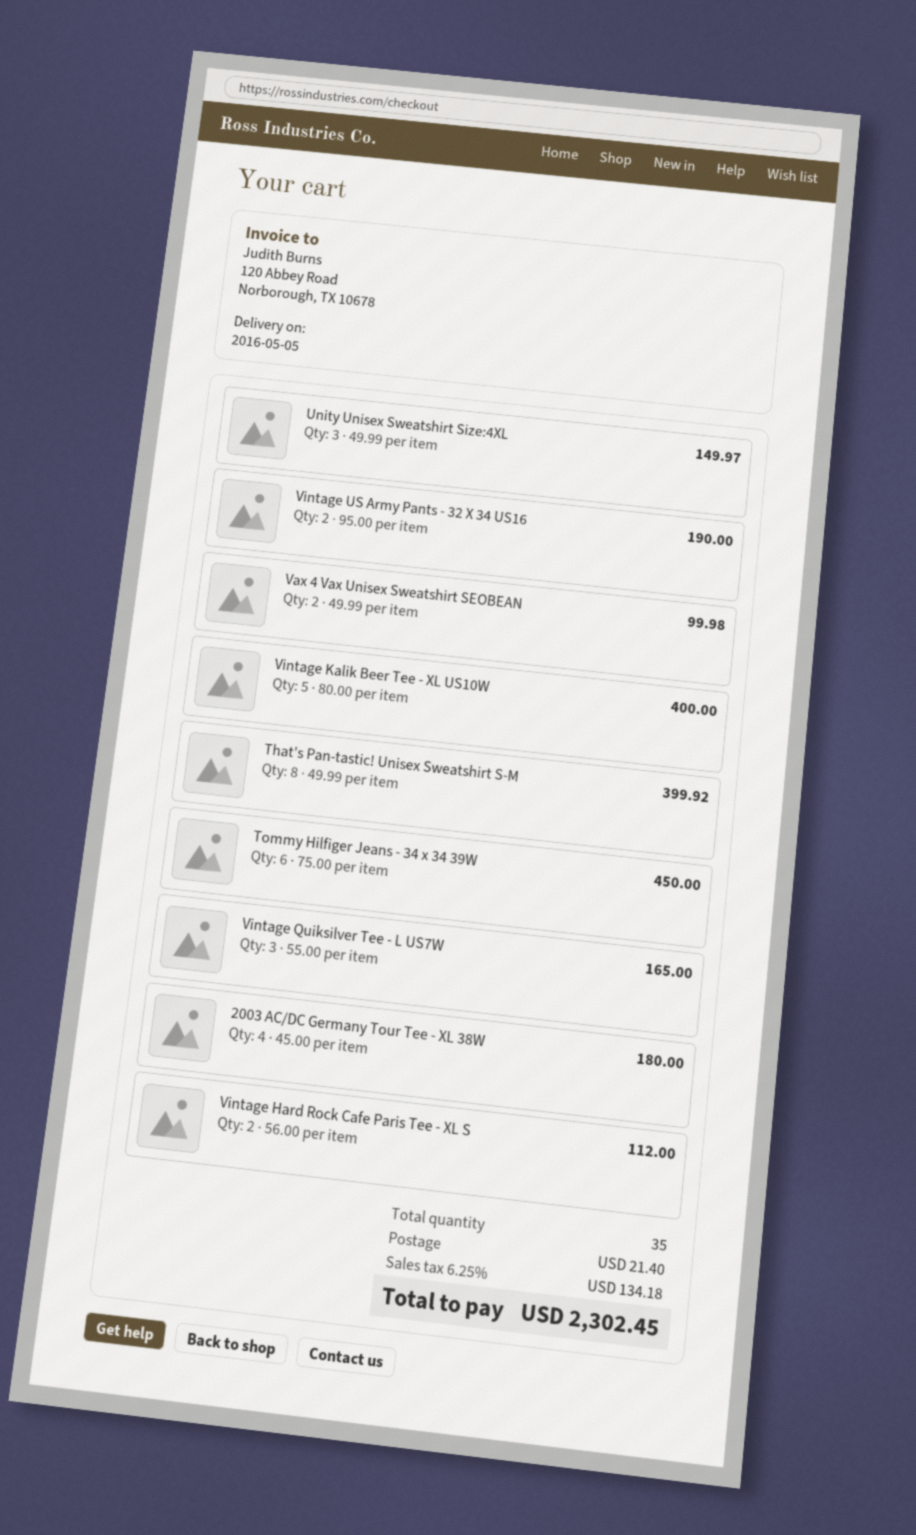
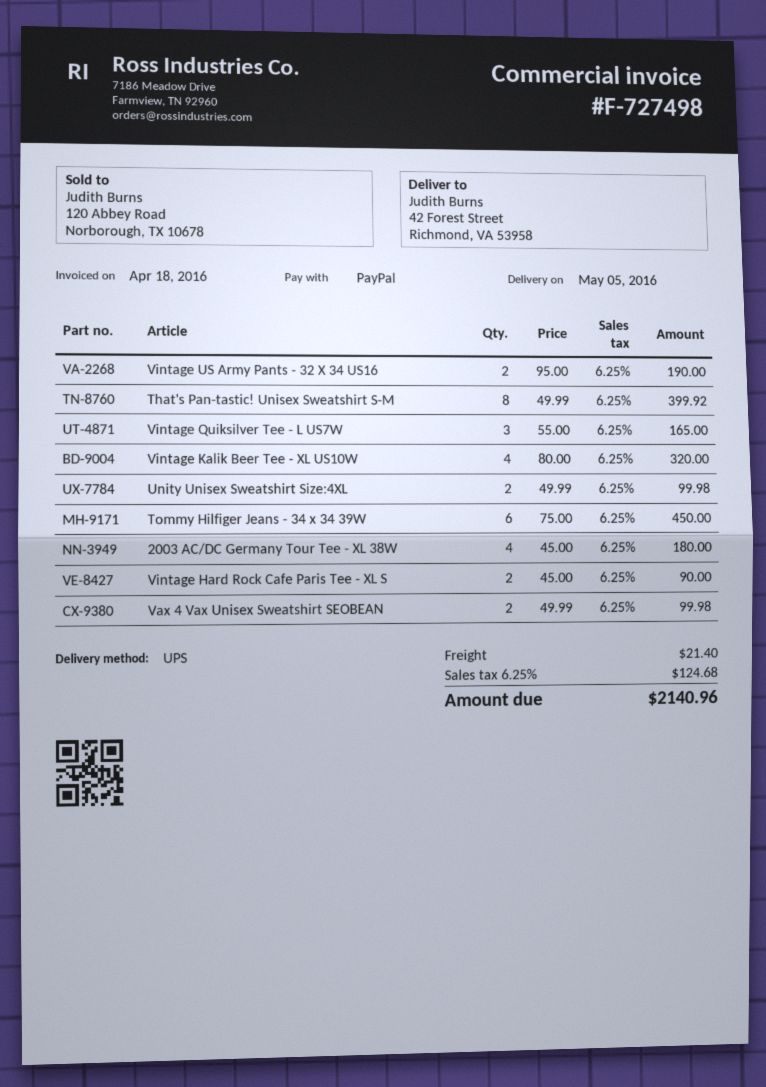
Unity Unisex Sweatshirt Size:4XL: 3 x 49.99 = 149.97 -> 2 x 49.99 = 99.98
Vintage Kalik Beer Tee - XL US10W: 5 x 80.00 = 400.00 -> 4 x 80.00 = 320.00
Vintage Hard Rock Cafe Paris Tee - XL S: 2 x 56.00 = 112.00 -> 2 x 45.00 = 90.00
tax: 6.25% = 134.18 -> 6.25% = 124.68
total: 2302.45 -> 2140.96

